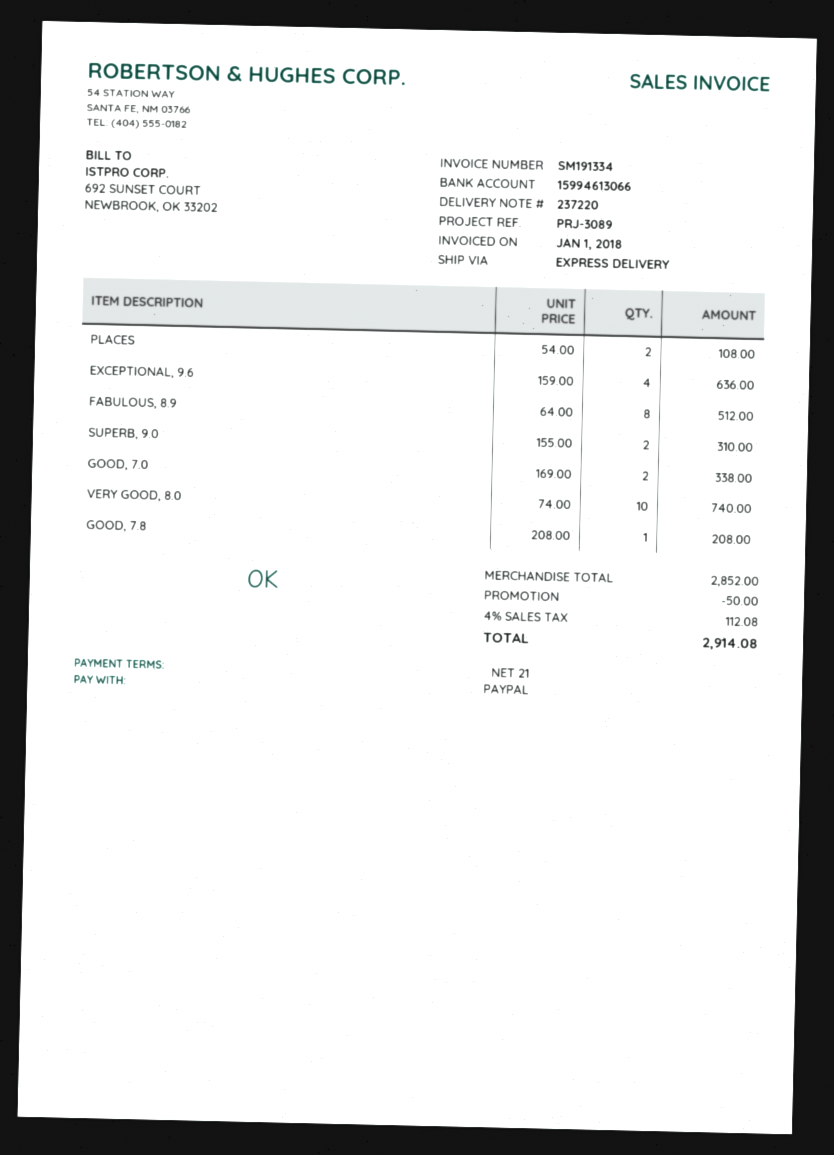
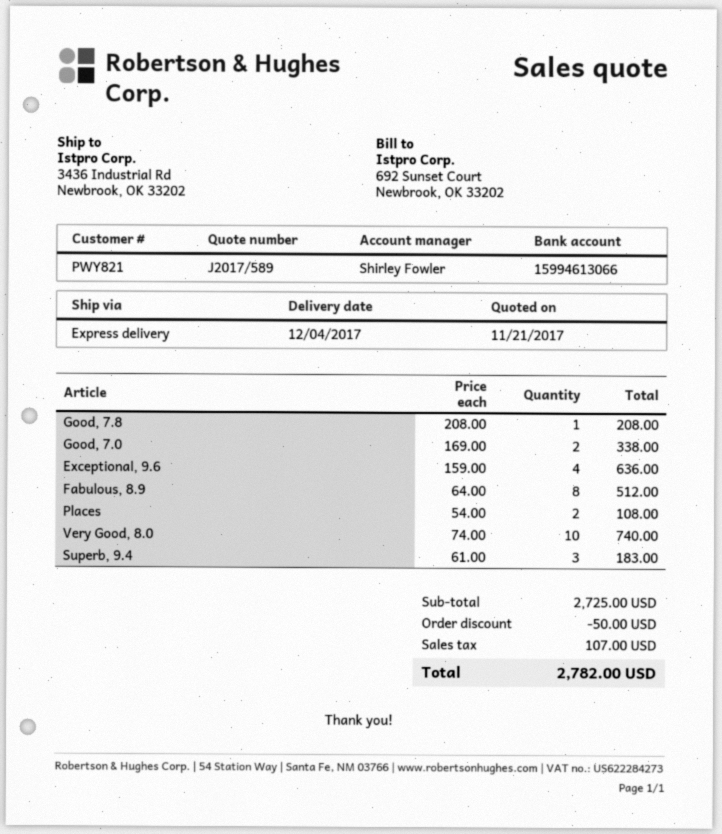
SUPERB, 9.0: 2 x 155.00 = 310.00 -> none
Superb, 9.4: none -> 3 x 61.00 = 183.00
subtotal: 2852.00 -> 2725.00
tax: 112.08 -> 107.00
total: 2914.08 -> 2782.00

